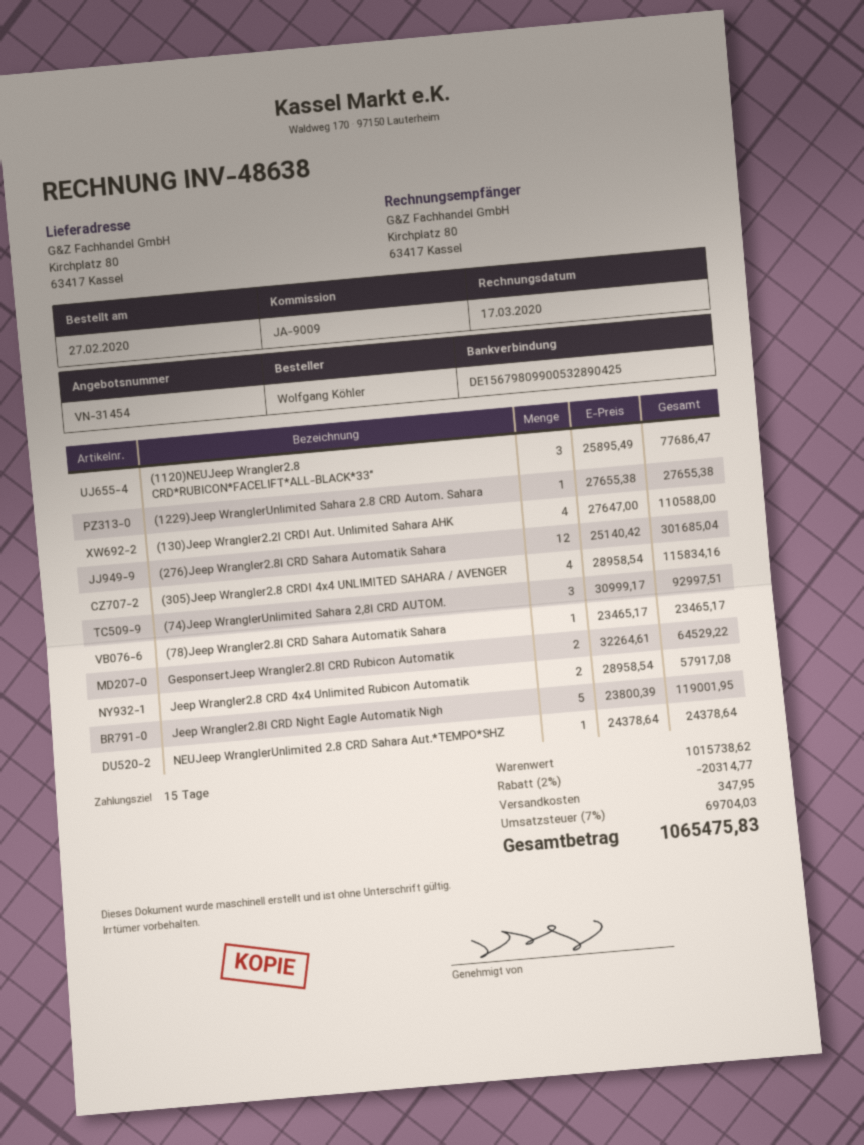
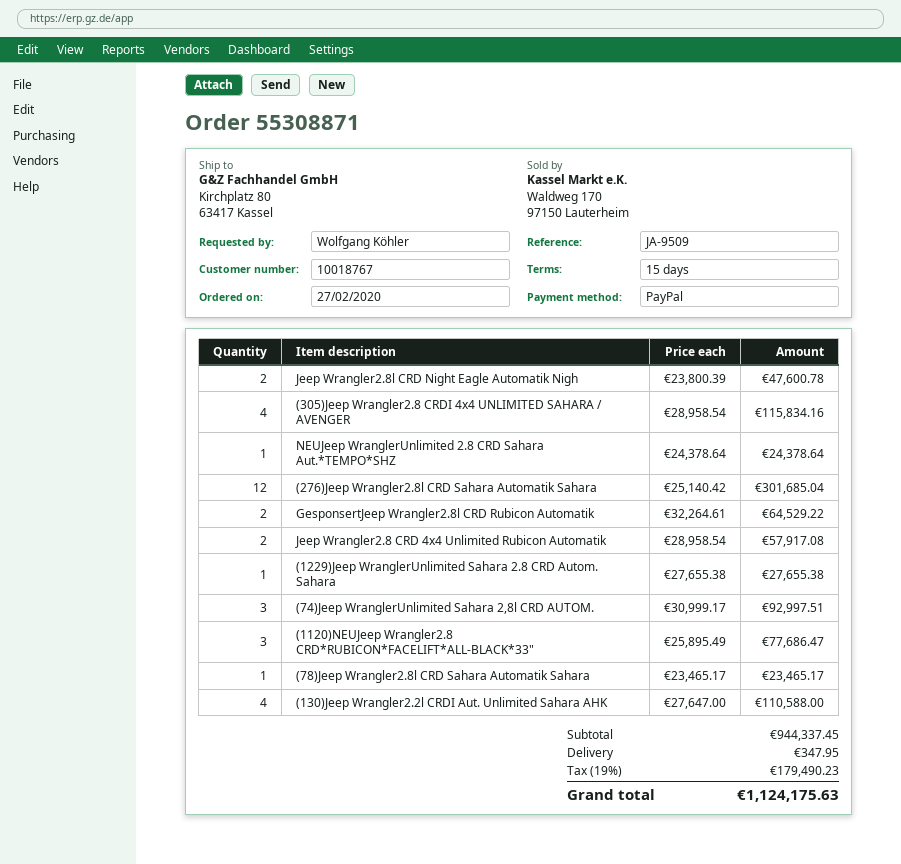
reference: JA-9009 -> JA-9509
Jeep Wrangler2.8l CRD Night Eagle Automatik Nigh: 5 x 23800.39 = 119001.95 -> 2 x 23800.39 = 47600.78
subtotal: 1015738.62 -> 944337.45
discount: 2% = 20314.77 -> none
tax: 7% = 69704.03 -> 19% = 179490.23
total: 1065475.83 -> 1124175.63

